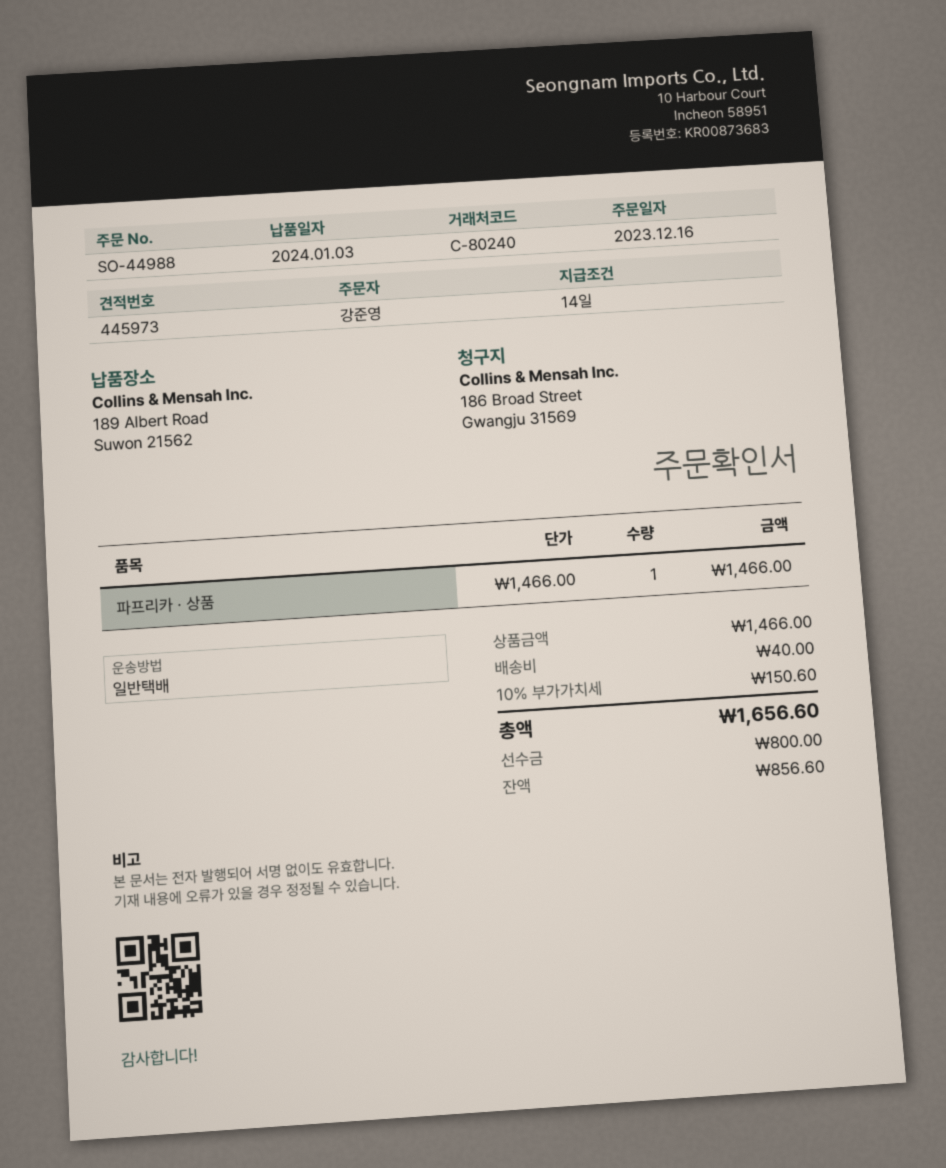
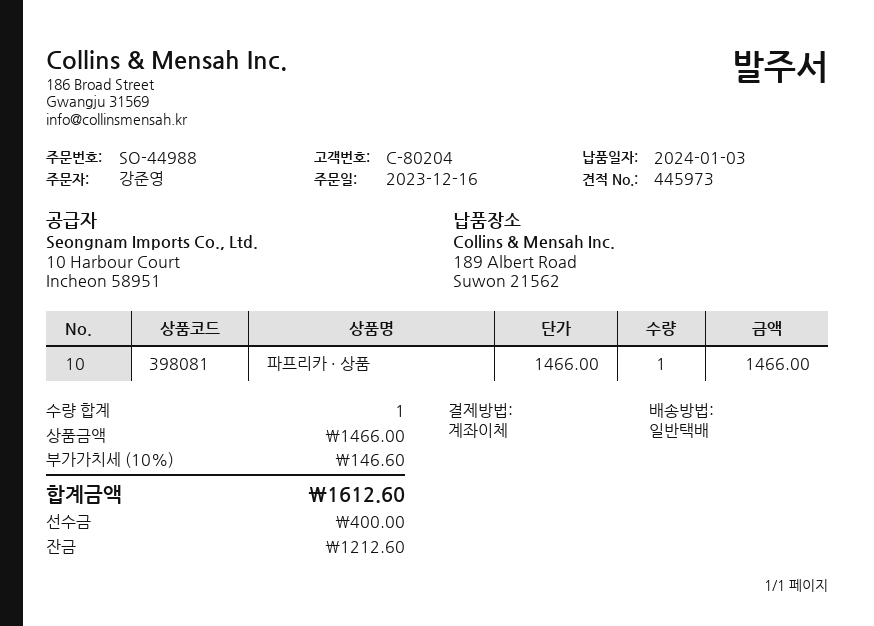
customer number: C-80240 -> C-80204
shipping: 40.00 -> none
tax: 10% = 150.60 -> 10% = 146.60
total: 1656.60 -> 1612.60
deposit: 800.00 -> 400.00
balance: 856.60 -> 1212.60

